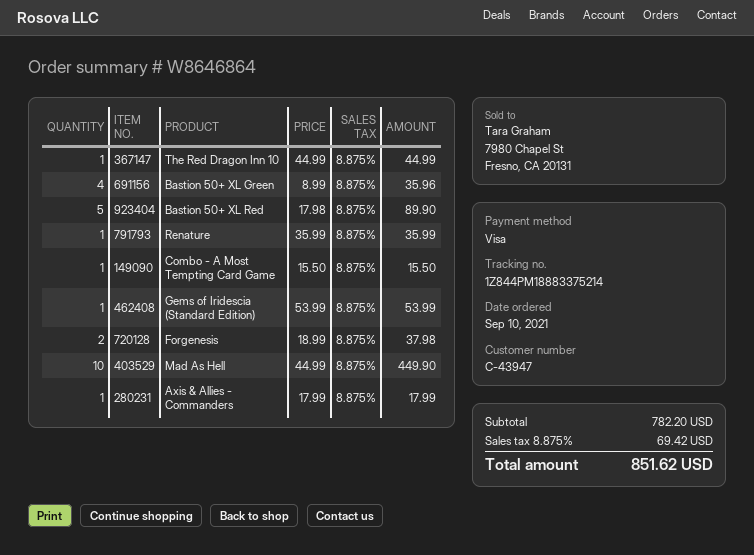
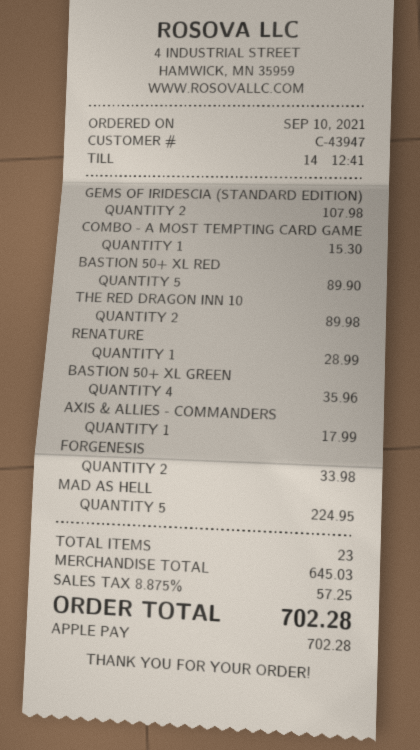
payment method: Visa -> Apple Pay
The Red Dragon Inn 10: 1 for 44.99 -> 2 for 89.98
Renature: 1 for 35.99 -> 1 for 28.99
Combo - A Most Tempting Card Game: 1 for 15.50 -> 1 for 15.30
Gems of Iridescia (Standard Edition): 1 for 53.99 -> 2 for 107.98
Forgenesis: 2 for 37.98 -> 2 for 33.98
Mad As Hell: 10 for 449.90 -> 5 for 224.95
subtotal: 782.20 -> 645.03
tax: 8.875% = 69.42 -> 8.875% = 57.25
total: 851.62 -> 702.28

